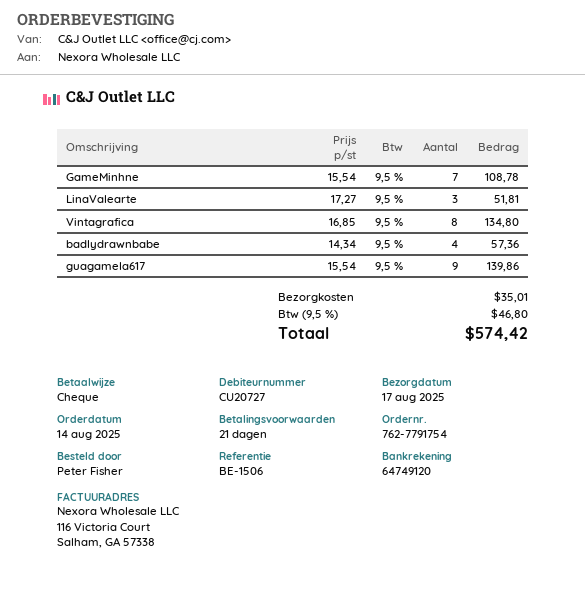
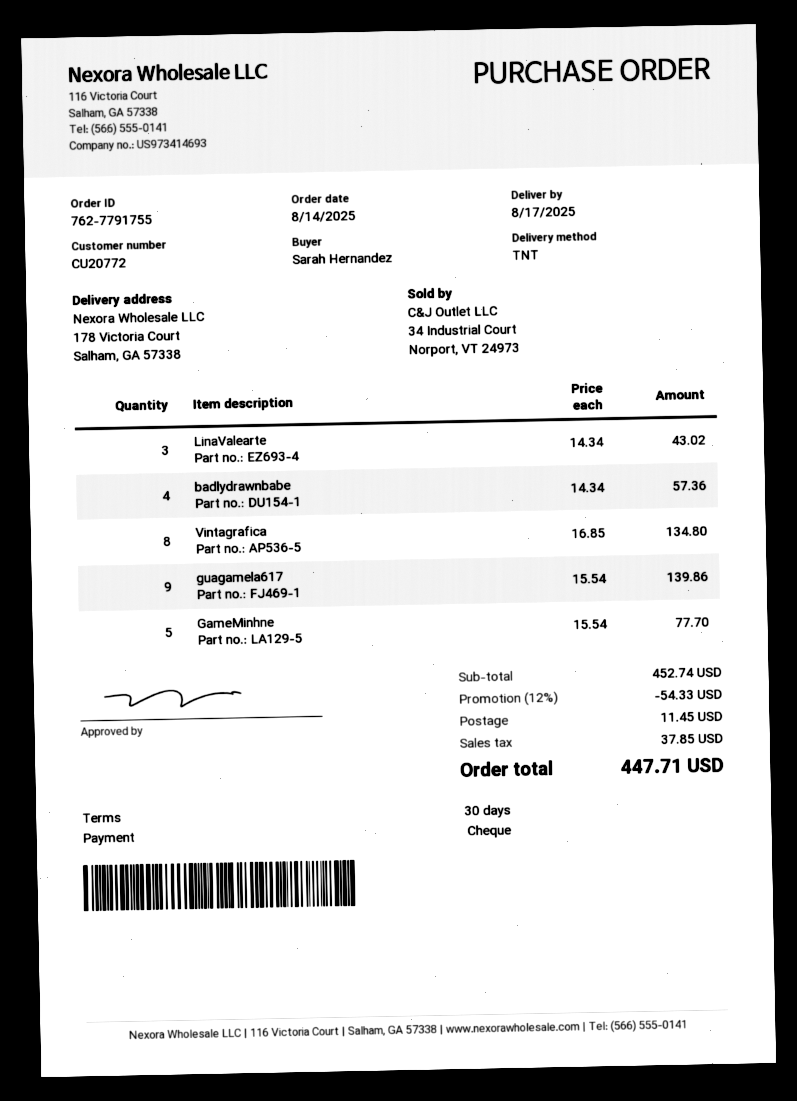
order number: 762-7791754 -> 762-7791755
payment terms: 21 days -> 30 days
customer number: CU20727 -> CU20772
ordered by: Peter Fisher -> Sarah Hernandez
GameMinhne: 7 x 15.54 = 108.78 -> 5 x 15.54 = 77.70
LinaValearte: 3 x 17.27 = 51.81 -> 3 x 14.34 = 43.02
discount: none -> 12% = 54.33
shipping: 35.01 -> 11.45
tax: 46.80 -> 37.85
total: 574.42 -> 447.71

